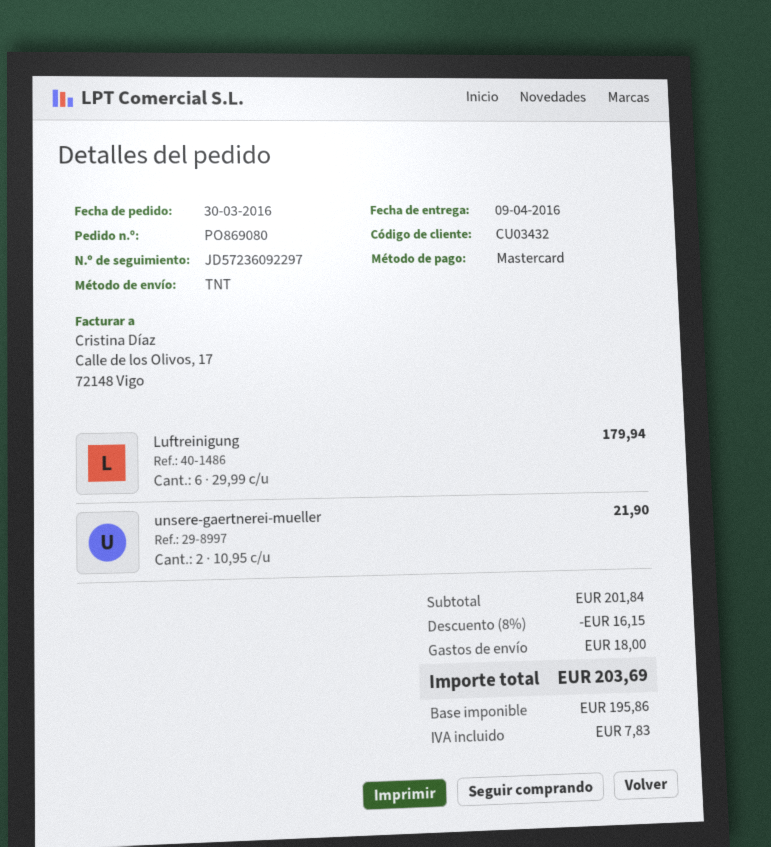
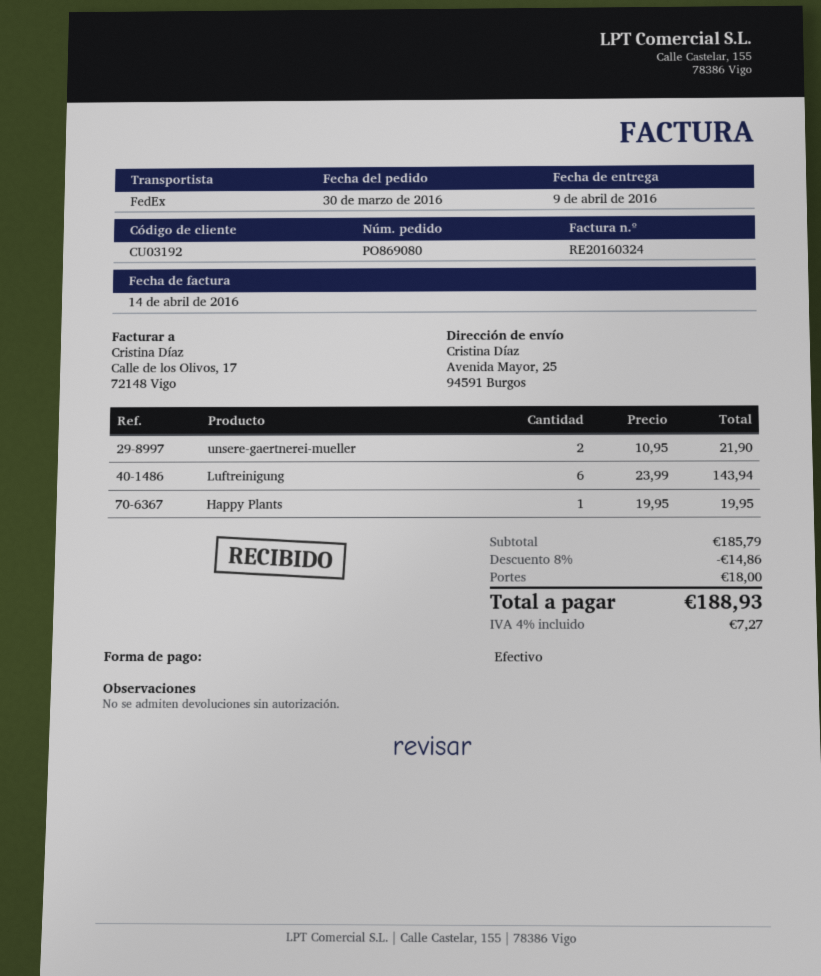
customer number: CU03432 -> CU03192
payment method: Mastercard -> cash
shipping method: TNT -> FedEx
Luftreinigung: 6 x 29.99 = 179.94 -> 6 x 23.99 = 143.94
Happy Plants: none -> 1 x 19.95 = 19.95
subtotal: 201.84 -> 185.79
discount: 8% = 16.15 -> 8% = 14.86
tax: 7.83 -> 7.27
total: 203.69 -> 188.93

